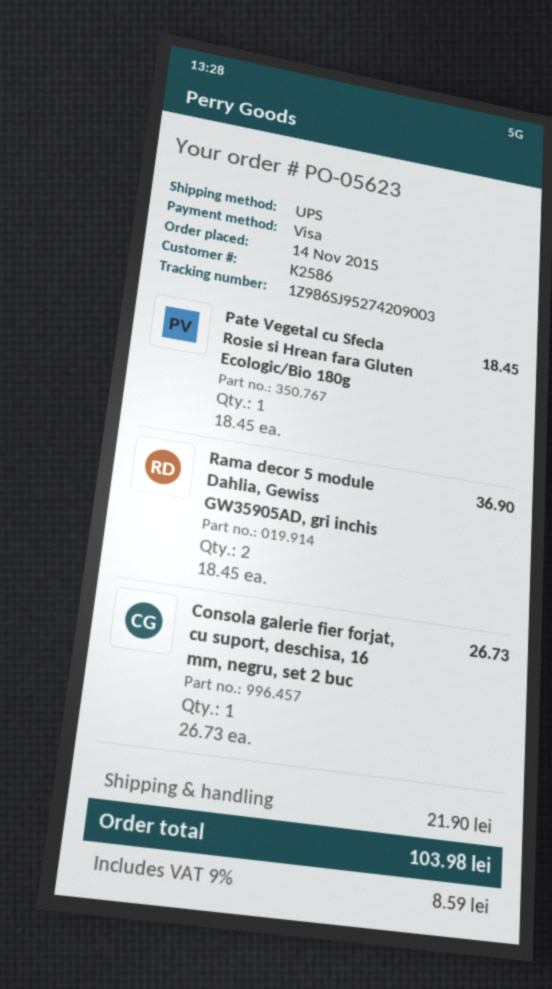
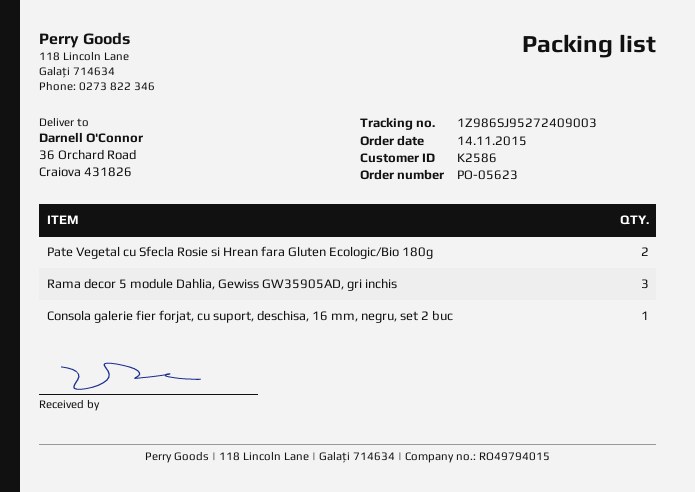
tracking number: 1Z986SJ95274209003 -> 1Z986SJ95272409003
Pate Vegetal cu Sfecla Rosie si Hrean fara Gluten Ecologic/Bio 180g: 1 -> 2
Rama decor 5 module Dahlia, Gewiss GW35905AD, gri inchis: 2 -> 3

